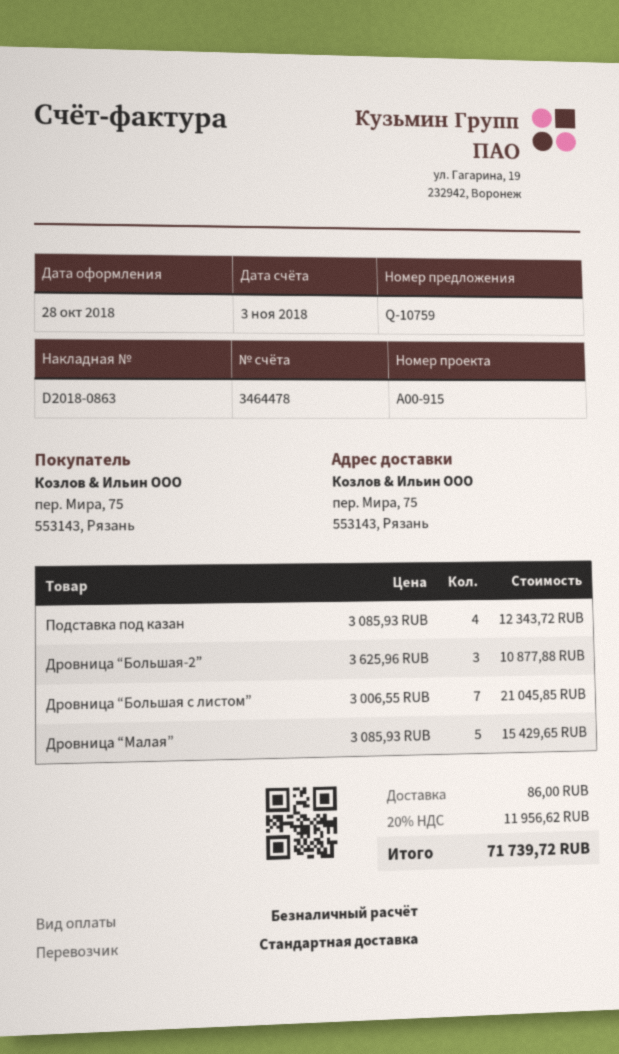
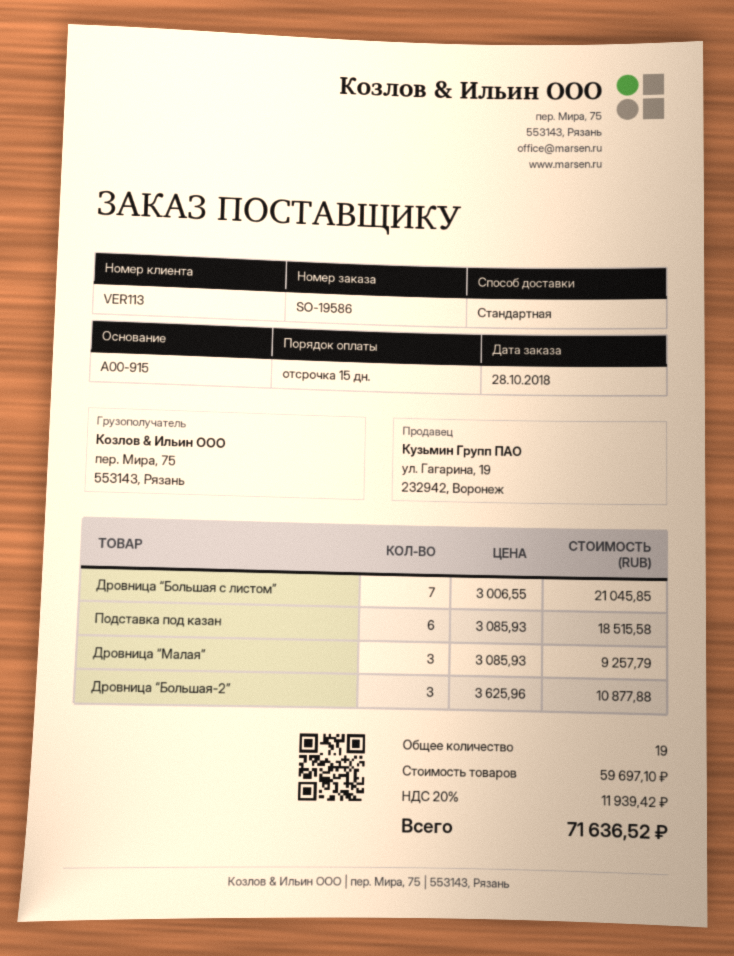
Подставка под казан: 4 x 3085.93 = 12343.72 -> 6 x 3085.93 = 18515.58
Дровница “Малая”: 5 x 3085.93 = 15429.65 -> 3 x 3085.93 = 9257.79
shipping: 86.00 -> none
tax: 20% = 11956.62 -> 20% = 11939.42
total: 71739.72 -> 71636.52

